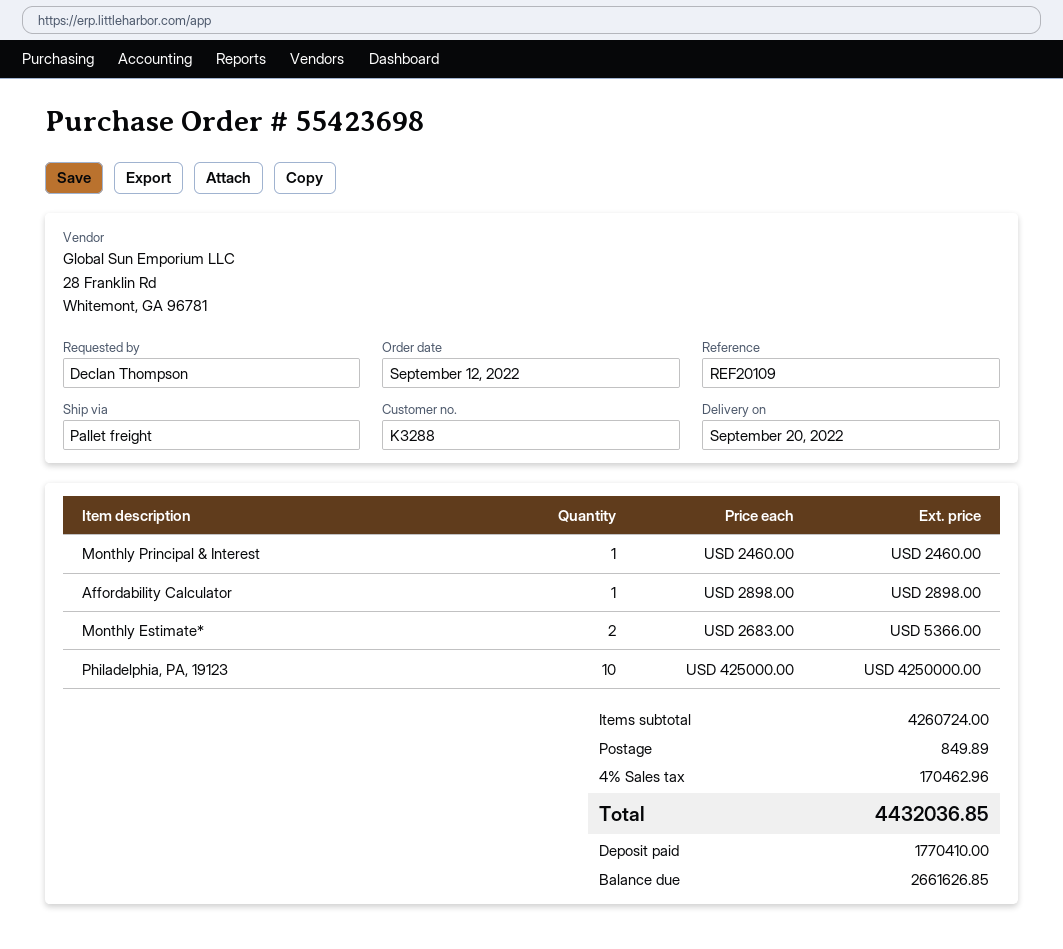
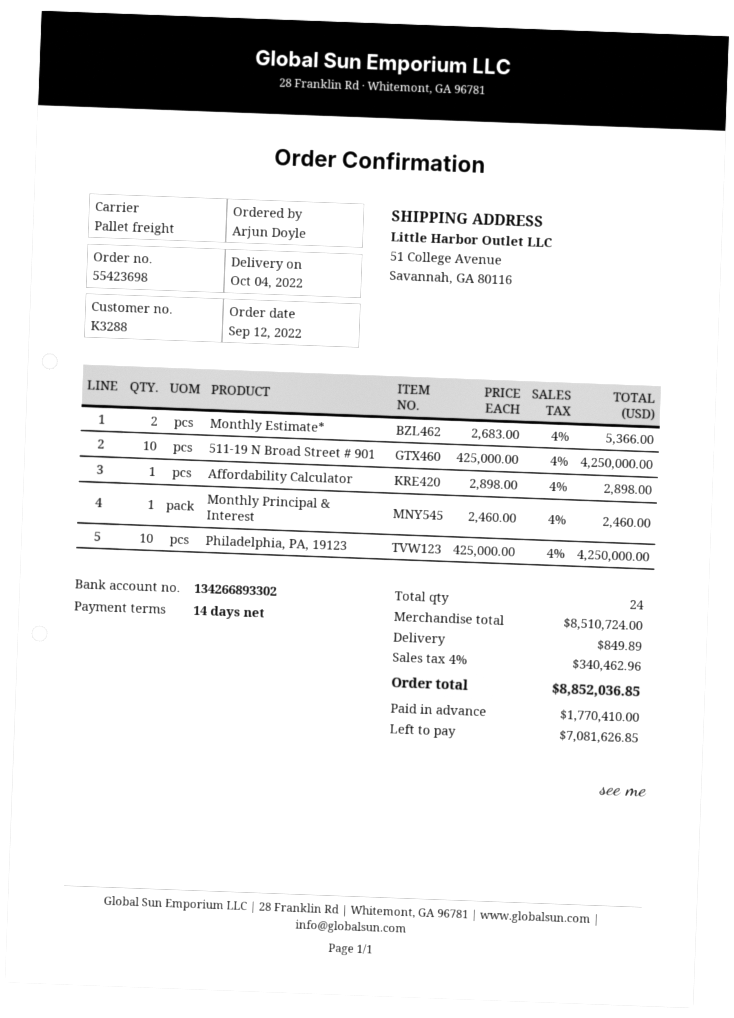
delivery date: 2022-09-20 -> 2022-10-04
ordered by: Declan Thompson -> Arjun Doyle
511-19 N Broad Street # 901: none -> 10 x 425000.00 = 4250000.00
subtotal: 4260724.00 -> 8510724.00
tax: 4% = 170462.96 -> 4% = 340462.96
total: 4432036.85 -> 8852036.85
balance: 2661626.85 -> 7081626.85

